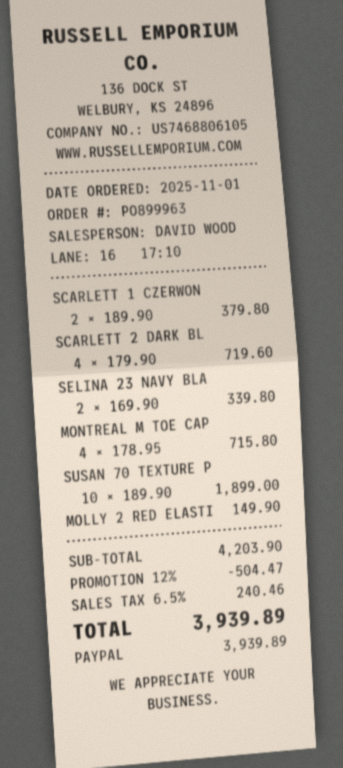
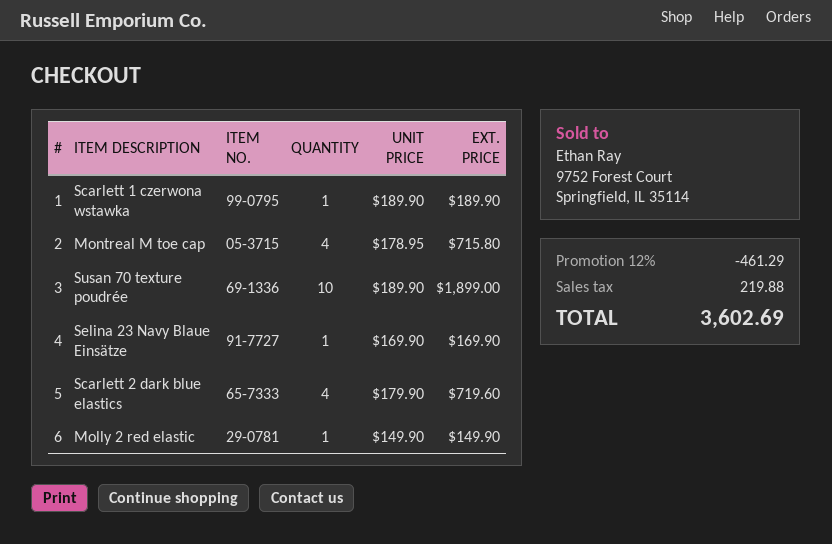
SCARLETT 1 CZERWON: 2 x 189.90 = 379.80 -> 1 x 189.90 = 189.90
SELINA 23 NAVY BLA: 2 x 169.90 = 339.80 -> 1 x 169.90 = 169.90
discount: 12% = 504.47 -> 12% = 461.29
tax: 240.46 -> 219.88
total: 3939.89 -> 3602.69

